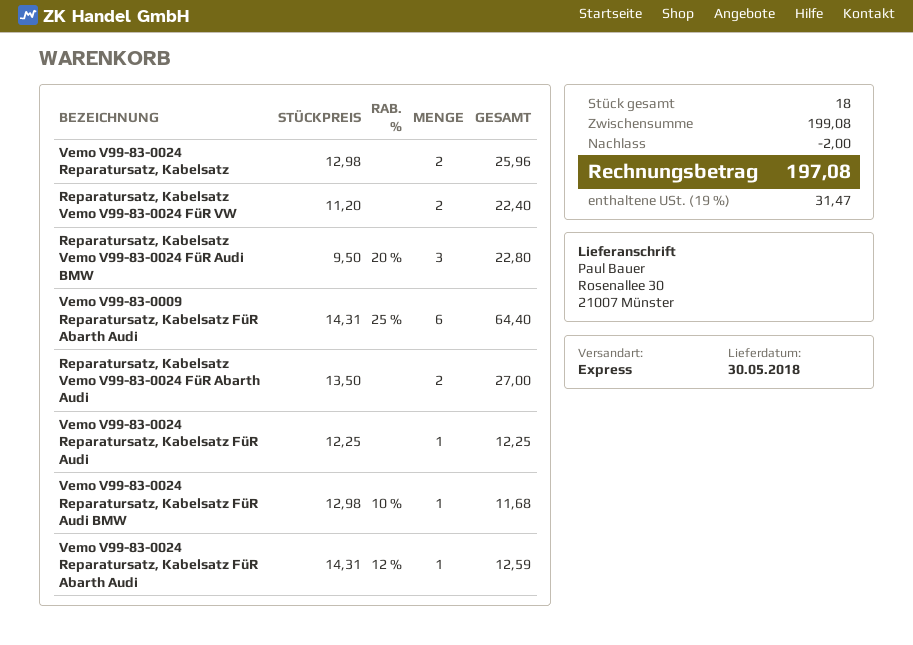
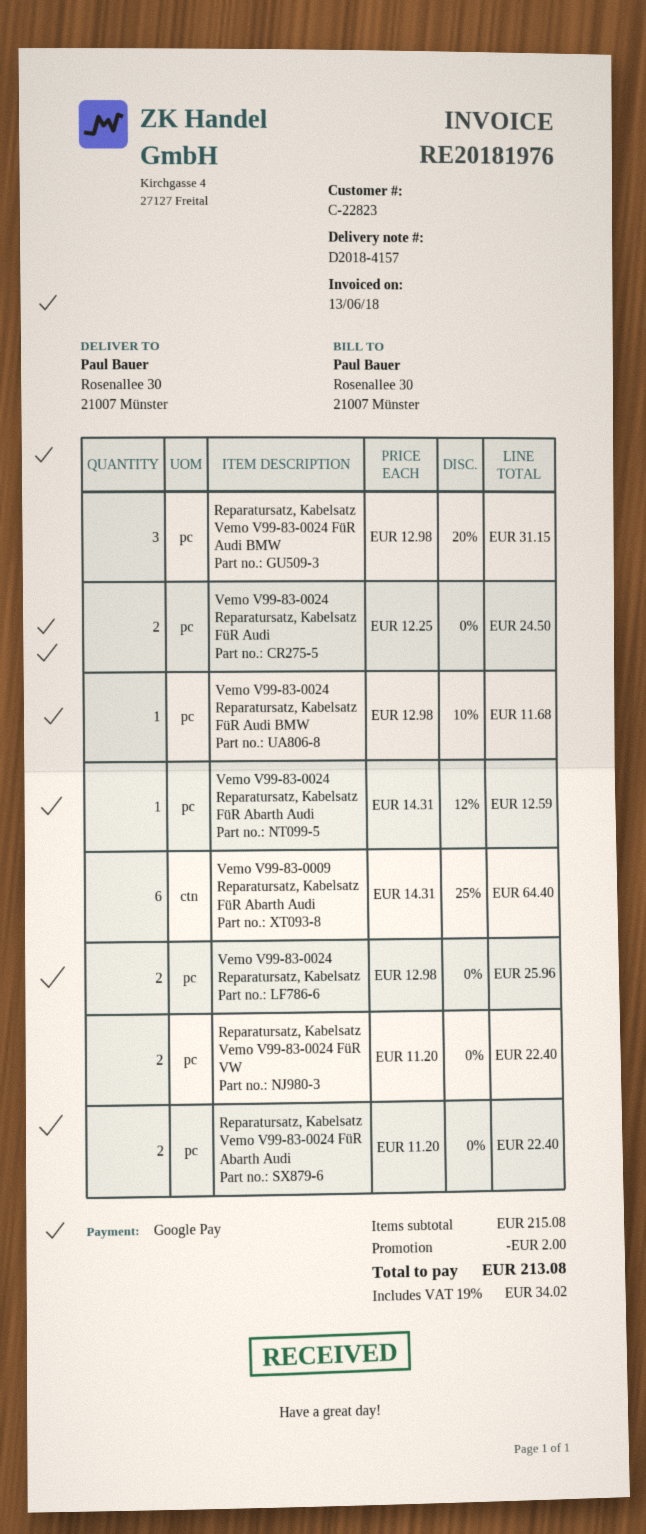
Reparatursatz, Kabelsatz Vemo V99-83-0024 FüR Audi BMW: 3 x 9.50 - 20% = 22.80 -> 3 x 12.98 - 20% = 31.15
Reparatursatz, Kabelsatz Vemo V99-83-0024 FüR Abarth Audi: 2 x 13.50 = 27.00 -> 2 x 11.20 = 22.40
Vemo V99-83-0024 Reparatursatz, Kabelsatz FüR Audi: 1 x 12.25 = 12.25 -> 2 x 12.25 = 24.50
subtotal: 199.08 -> 215.08
tax: 19% = 31.47 -> 19% = 34.02
total: 197.08 -> 213.08

